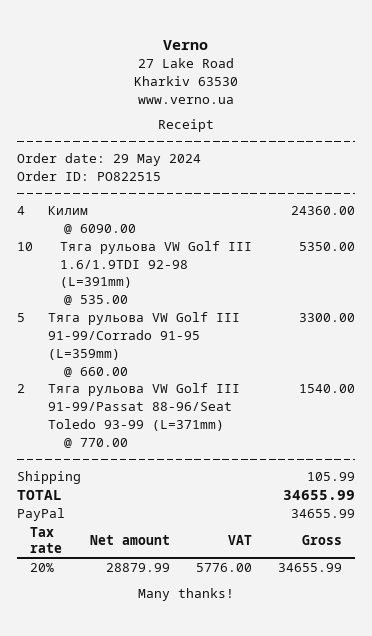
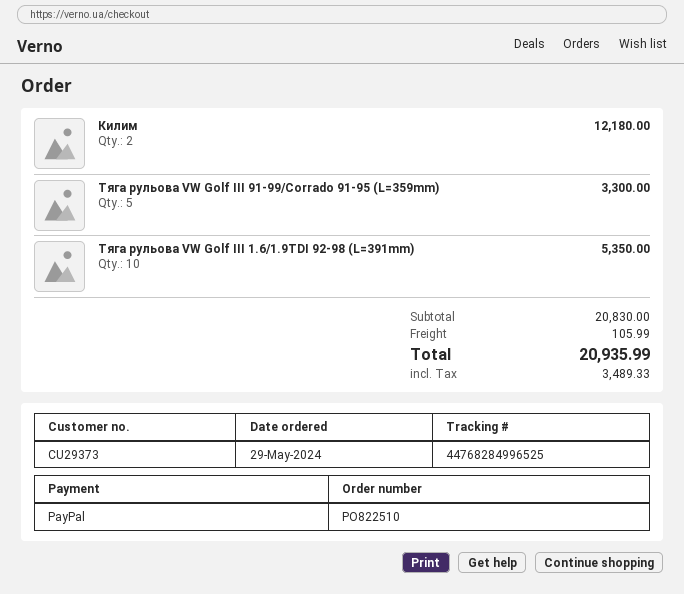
order number: PO822515 -> PO822510
Килим: 4 for 24360.00 -> 2 for 12180.00
Тяга рульова VW Golf III 91-99/Passat 88-96/Seat Toledo 93-99 (L=371mm): 2 for 1540.00 -> none
tax: 5776.00 -> 3489.33
total: 34655.99 -> 20935.99

